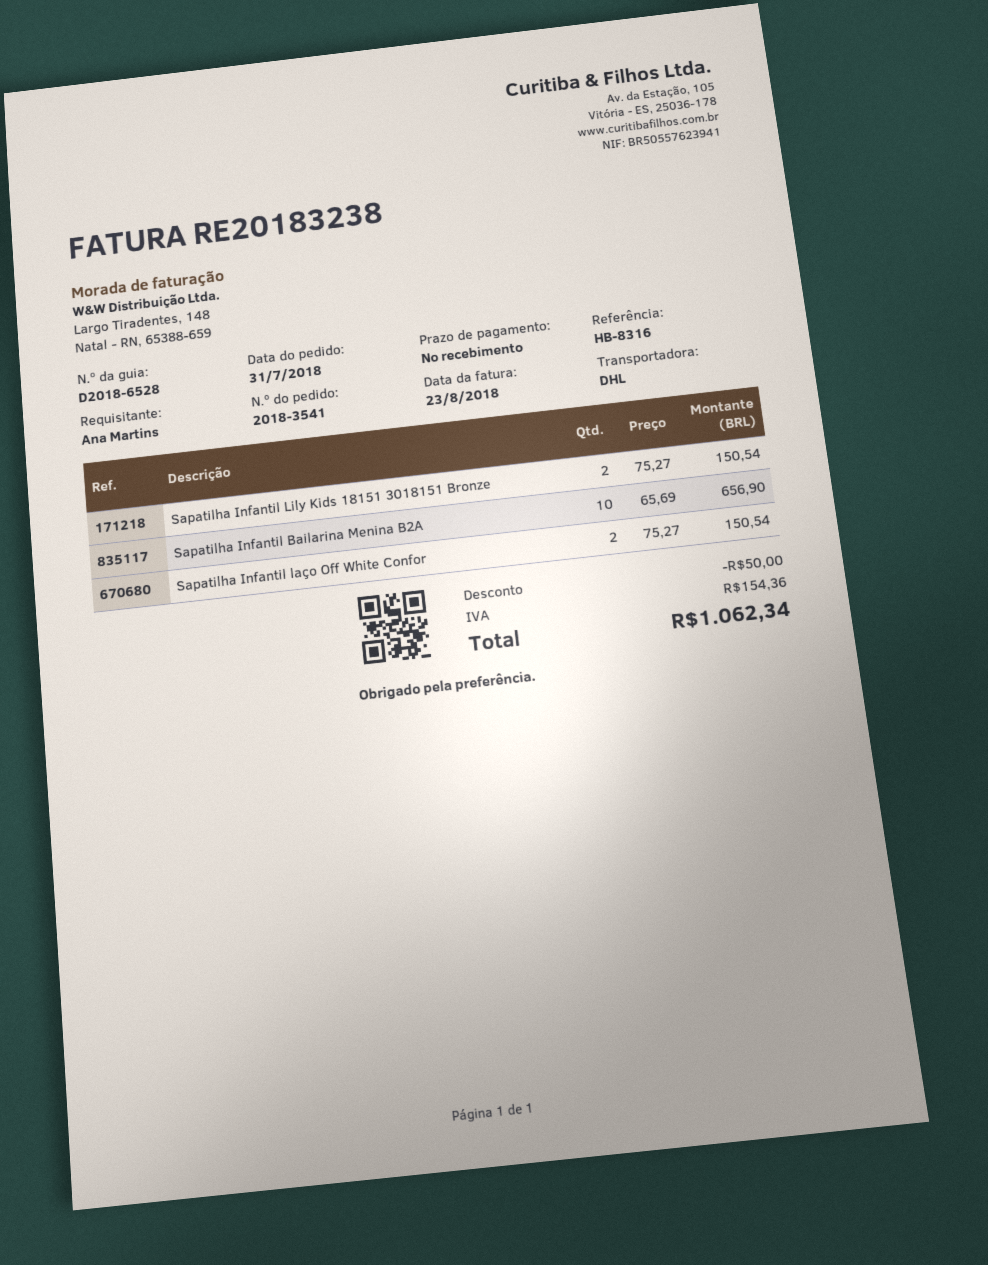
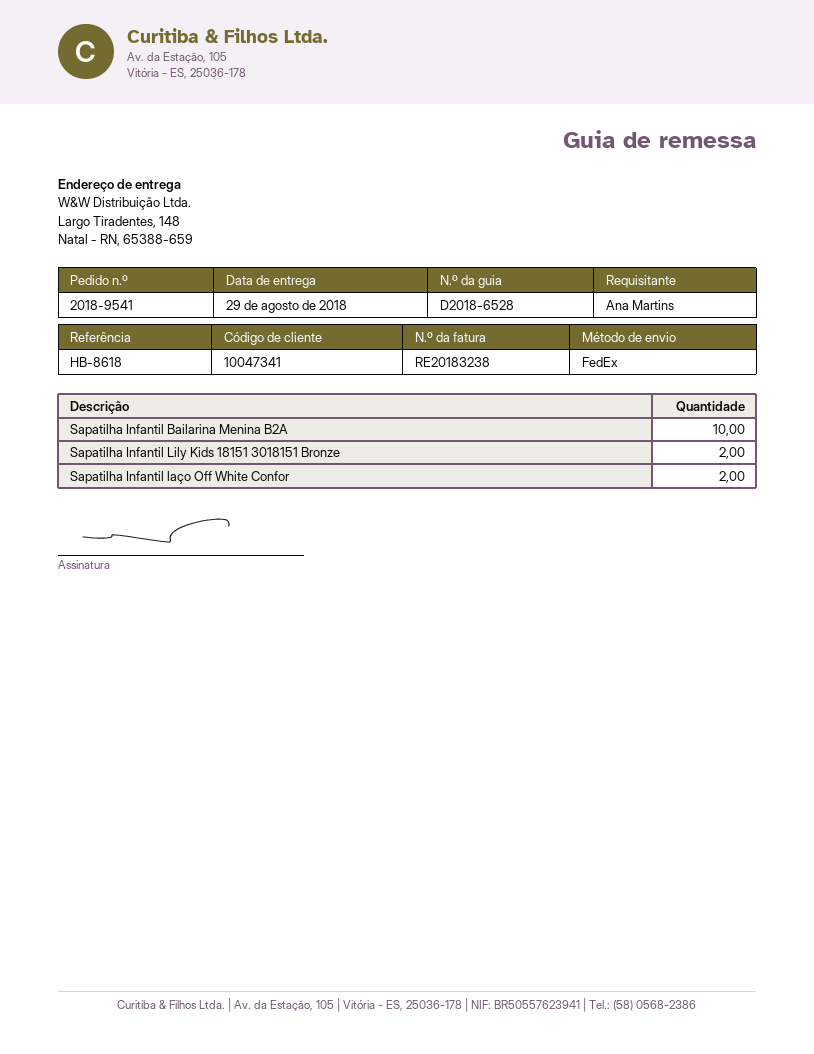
order number: 2018-3541 -> 2018-9541
reference: HB-8316 -> HB-8618
shipping method: DHL -> FedEx

